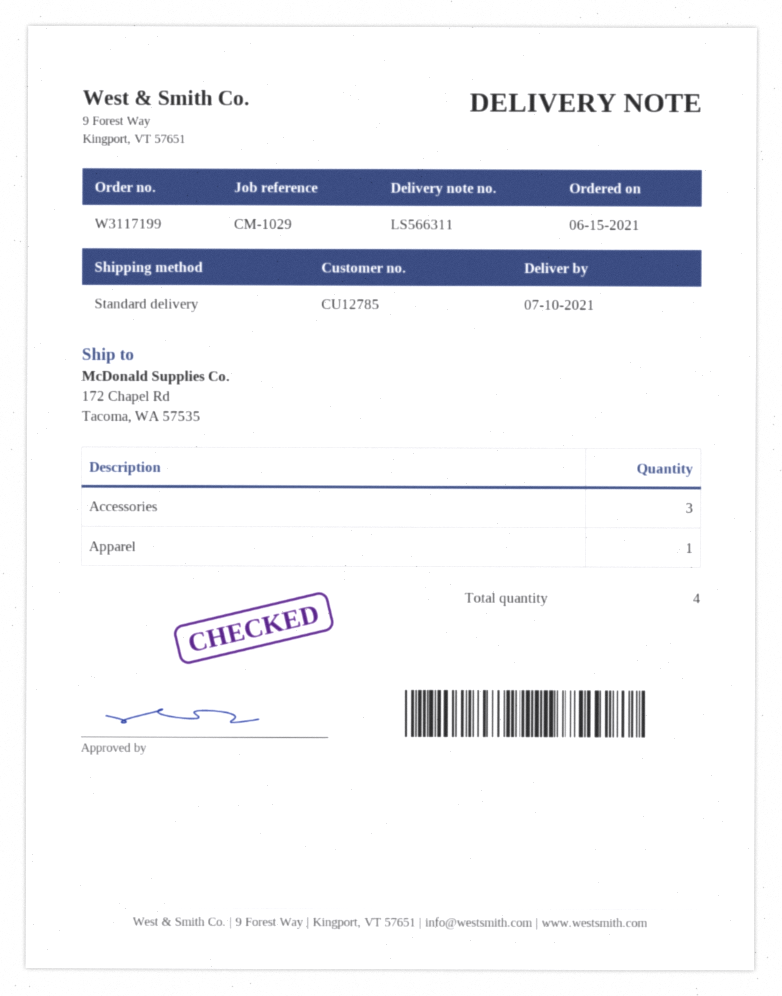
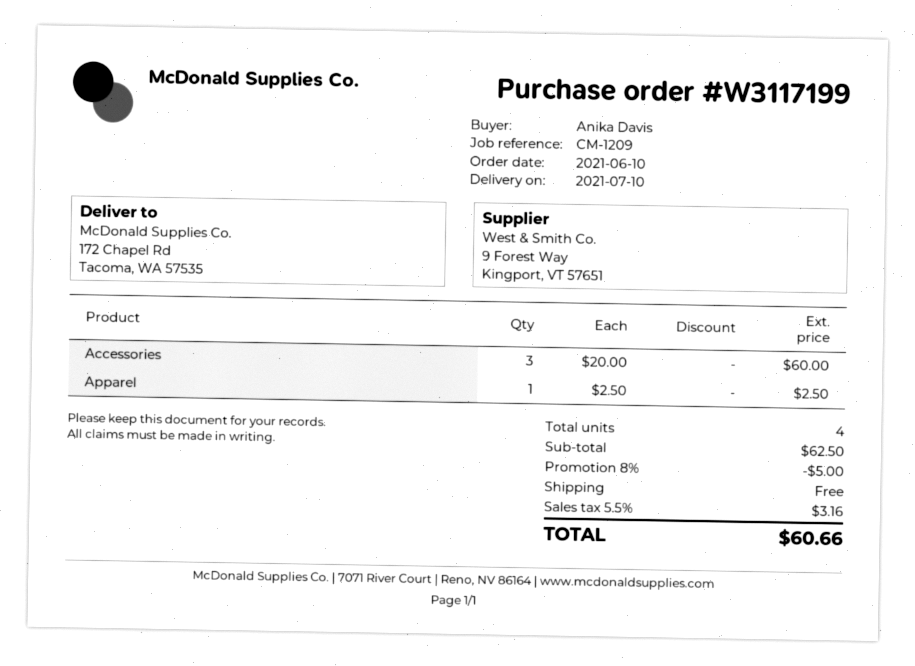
order date: 2021-06-15 -> 2021-06-10
reference: CM-1029 -> CM-1209

